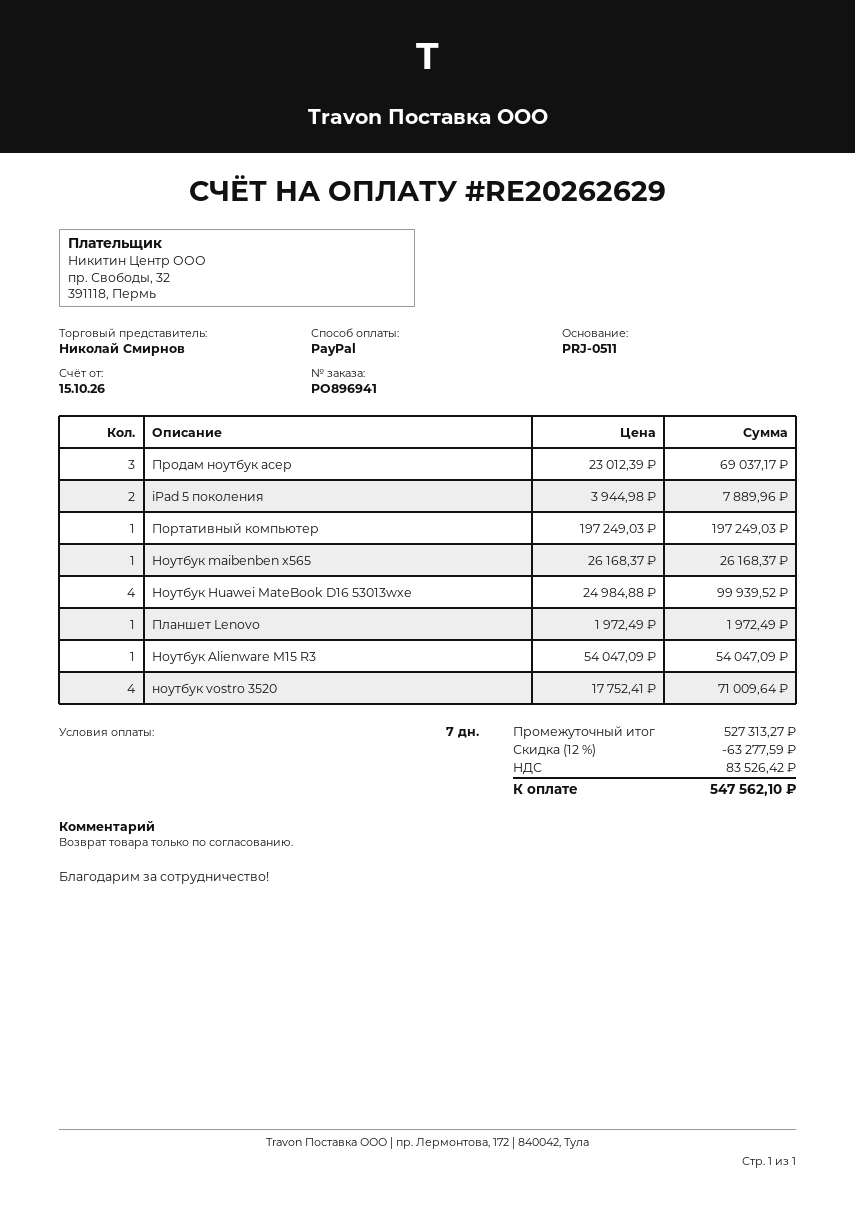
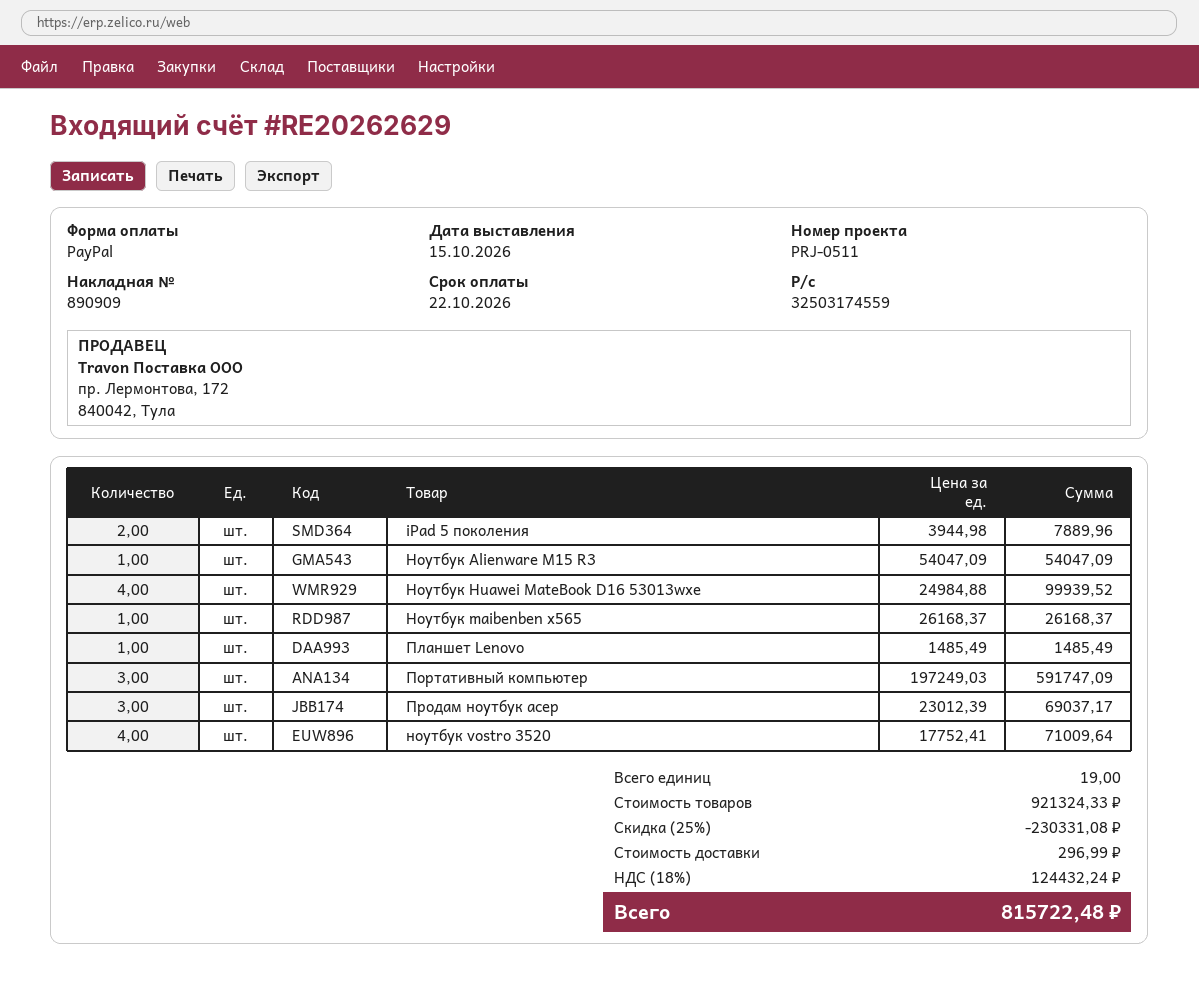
Портативный компьютер: 1 x 197249.03 = 197249.03 -> 3 x 197249.03 = 591747.09
Планшет Lenovo: 1 x 1972.49 = 1972.49 -> 1 x 1485.49 = 1485.49
subtotal: 527313.27 -> 921324.33
discount: 12% = 63277.59 -> 25% = 230331.08
shipping: none -> 296.99
tax: 83526.42 -> 124432.24
total: 547562.10 -> 815722.48

